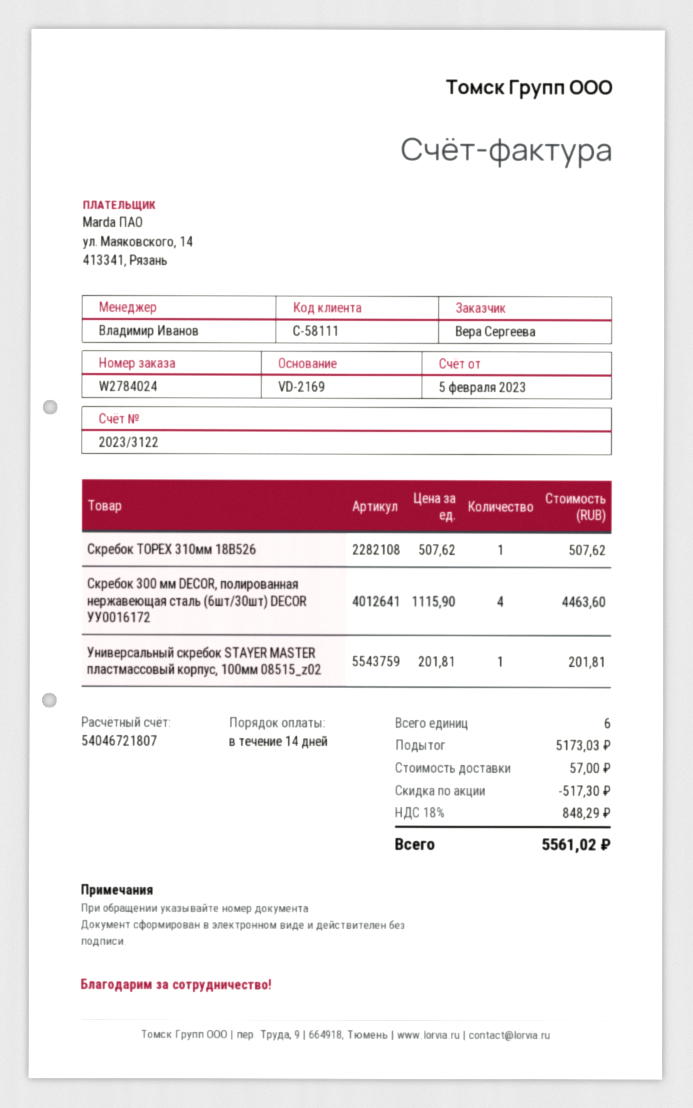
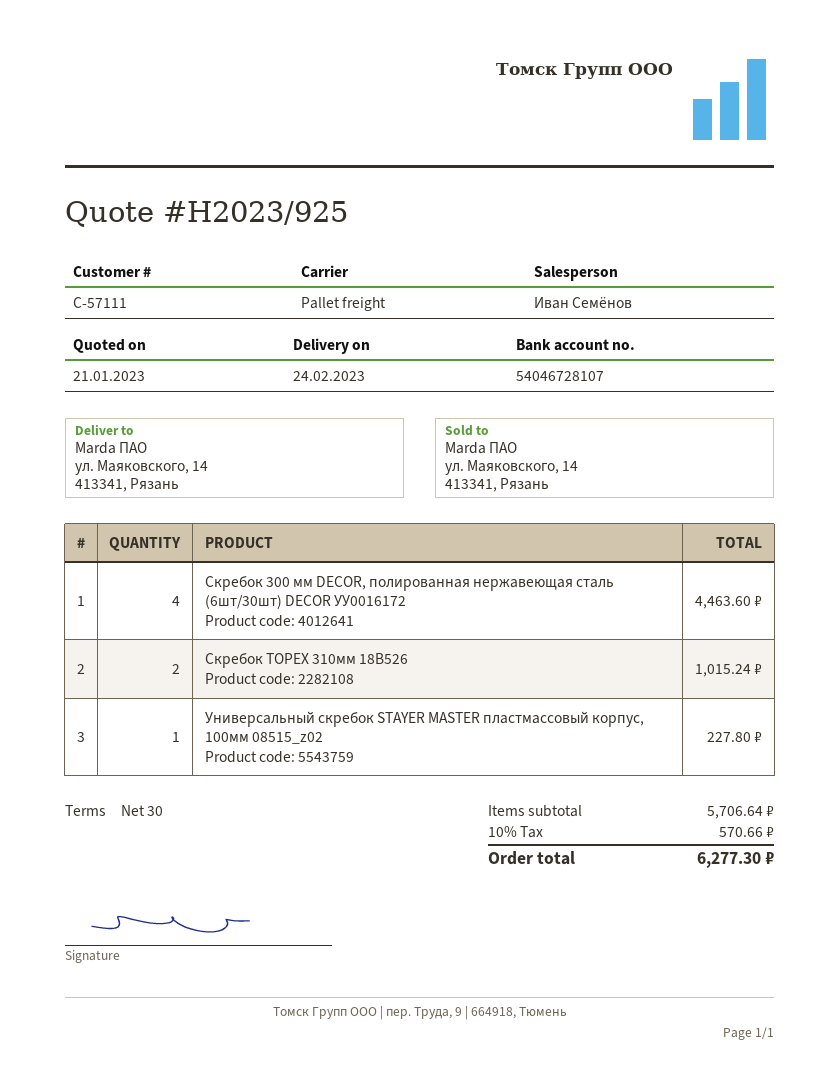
payment terms: 14 days -> 30 days
customer number: C-58111 -> C-57111
sales rep: Владимир Иванов -> Иван Семёнов
bank account: 54046721807 -> 54046728107
Скребок TOPEX 310мм 18B526: 1 for 507.62 -> 2 for 1015.24
Универсальный скребок STAYER MASTER пластмассовый корпус, 100мм 08515_z02: 1 for 201.81 -> 1 for 227.80
subtotal: 5173.03 -> 5706.64
discount: 517.30 -> none
shipping: 57.00 -> none
tax: 18% = 848.29 -> 10% = 570.66
total: 5561.02 -> 6277.30

